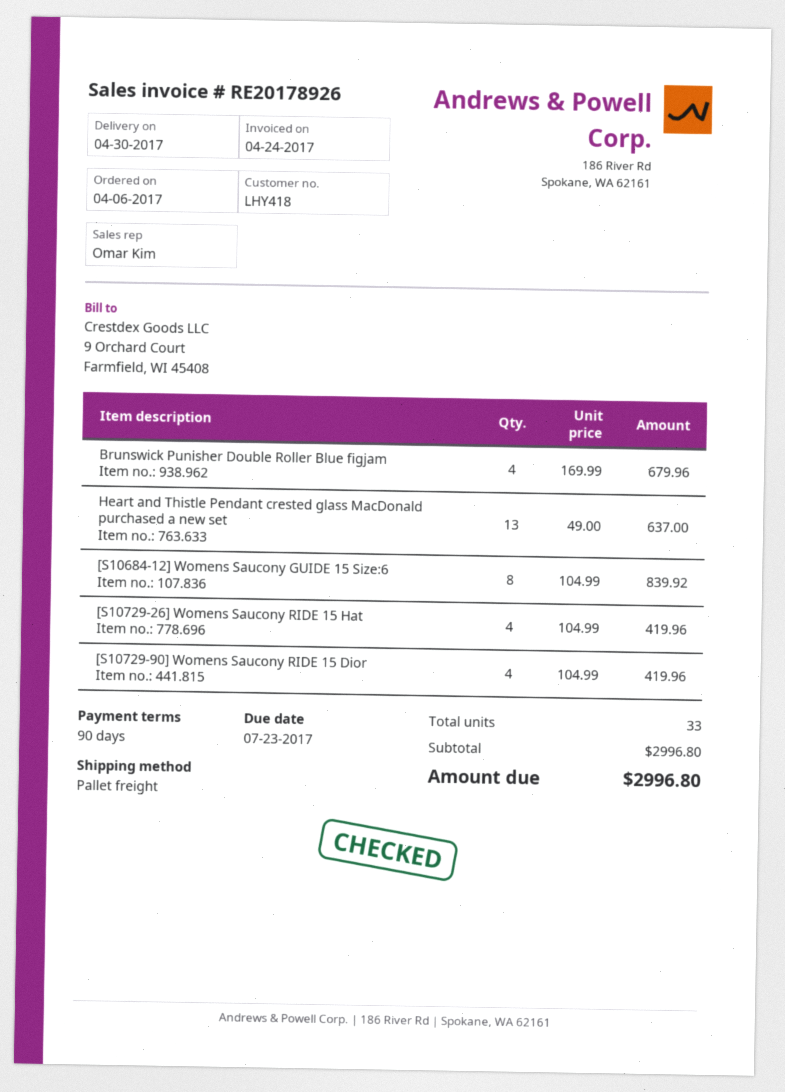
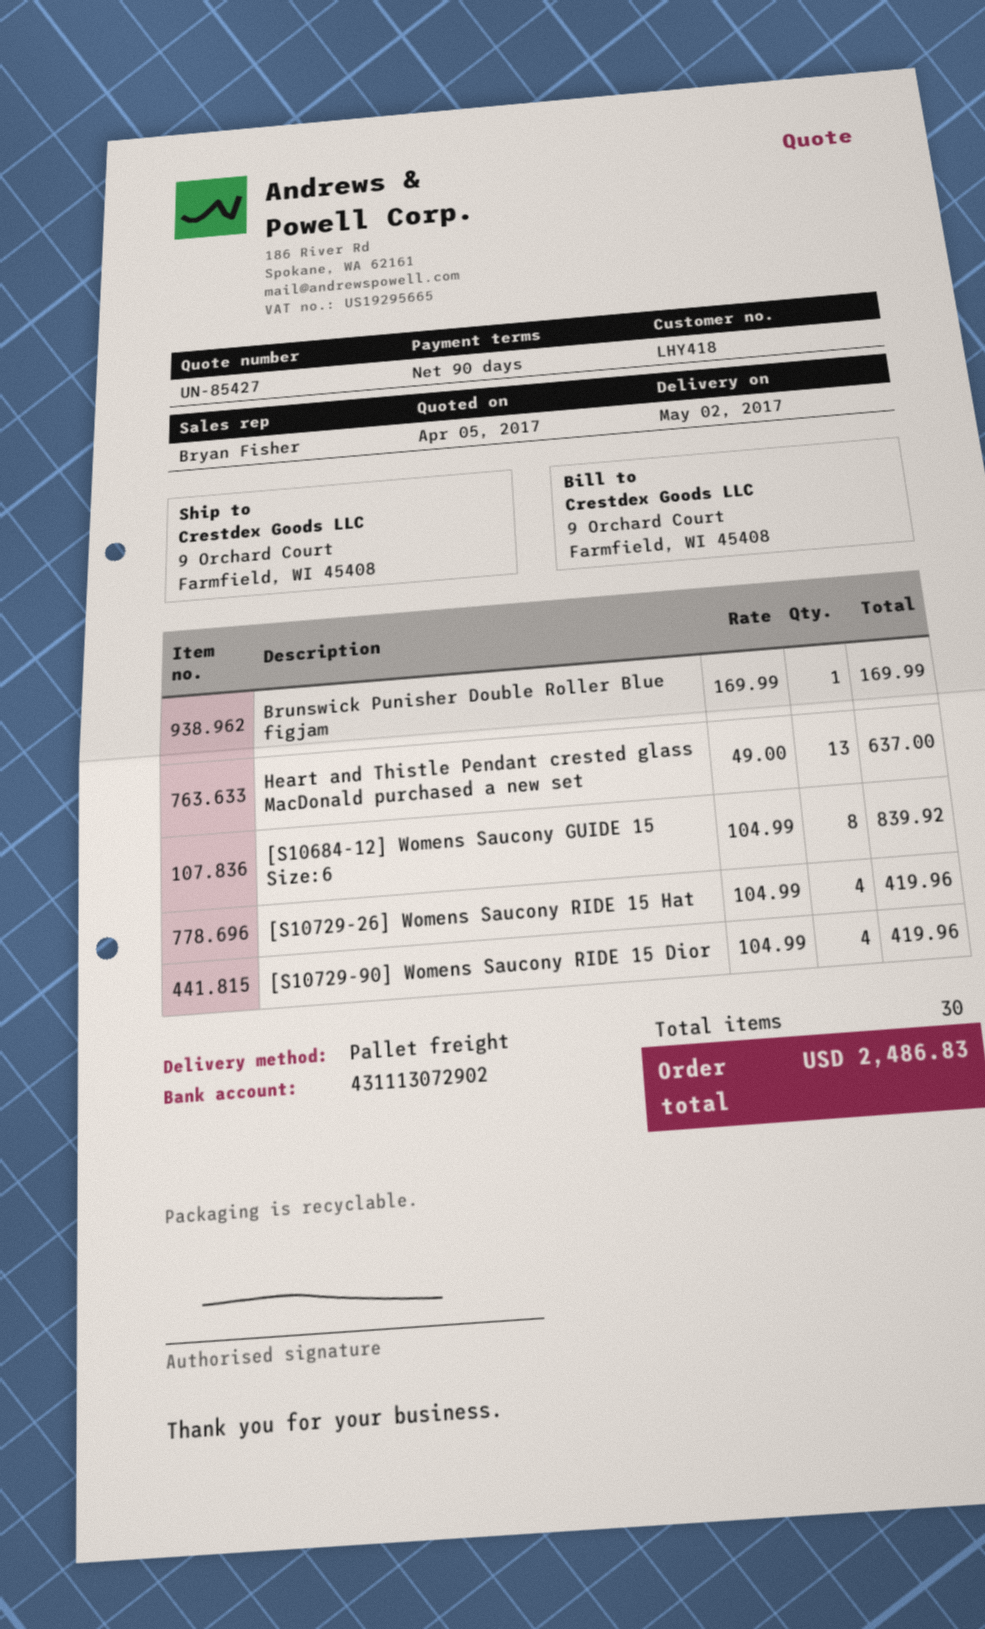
delivery date: 2017-04-30 -> 2017-05-02
sales rep: Omar Kim -> Bryan Fisher
Brunswick Punisher Double Roller Blue figjam: 4 x 169.99 = 679.96 -> 1 x 169.99 = 169.99
total quantity: 33 -> 30
total: 2996.80 -> 2486.83

